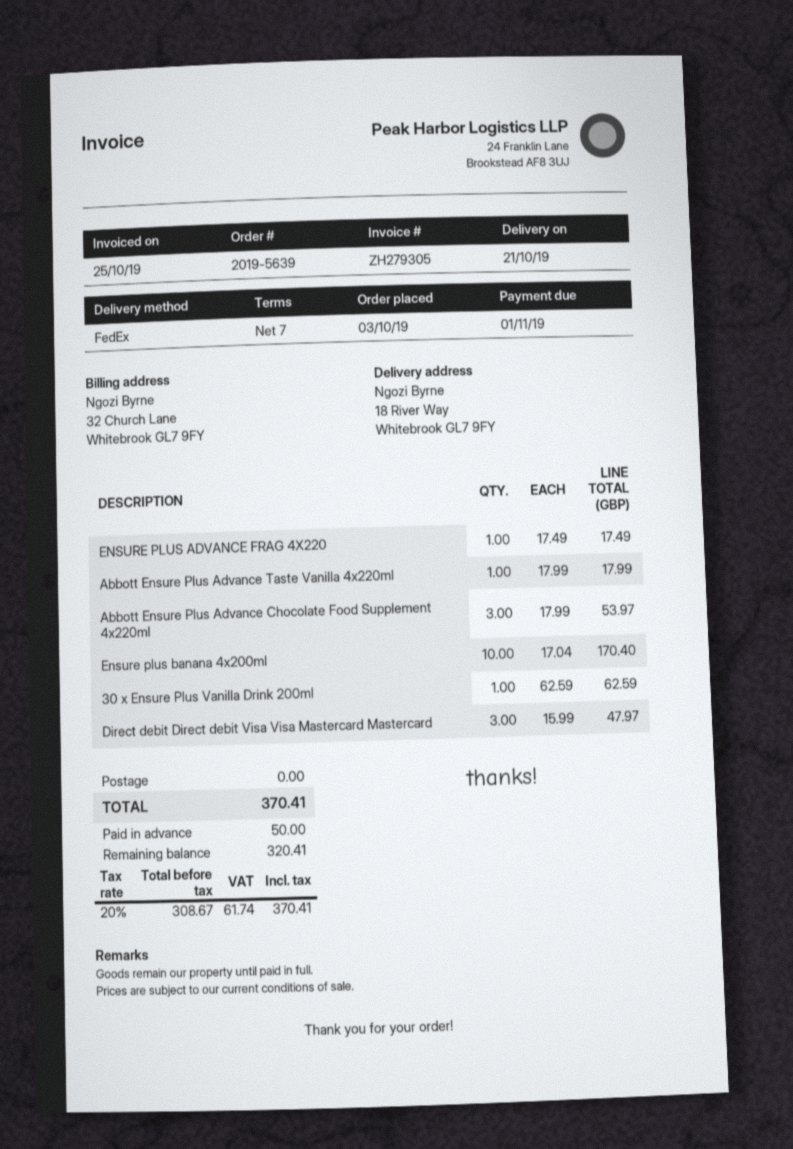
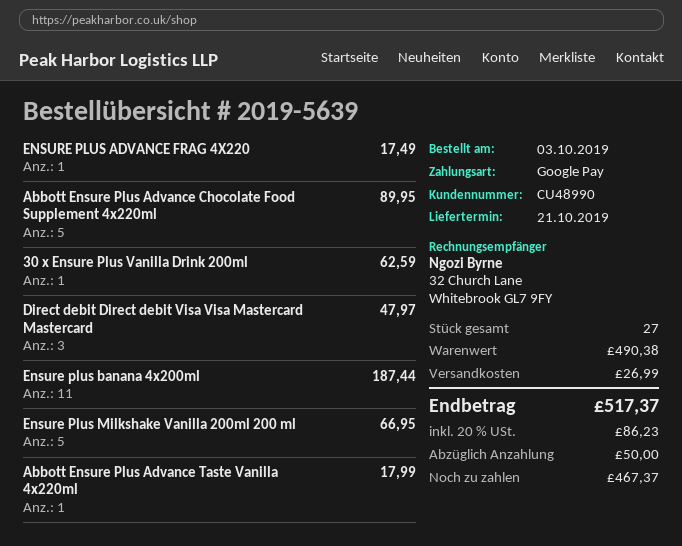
Abbott Ensure Plus Advance Chocolate Food Supplement 4x220ml: 3 for 53.97 -> 5 for 89.95
Ensure plus banana 4x200ml: 10 for 170.40 -> 11 for 187.44
Ensure Plus Milkshake Vanilla 200ml 200 ml: none -> 5 for 66.95
shipping: 0.00 -> 26.99
tax: 20% = 61.74 -> 20% = 86.23
total: 370.41 -> 517.37
balance: 320.41 -> 467.37

